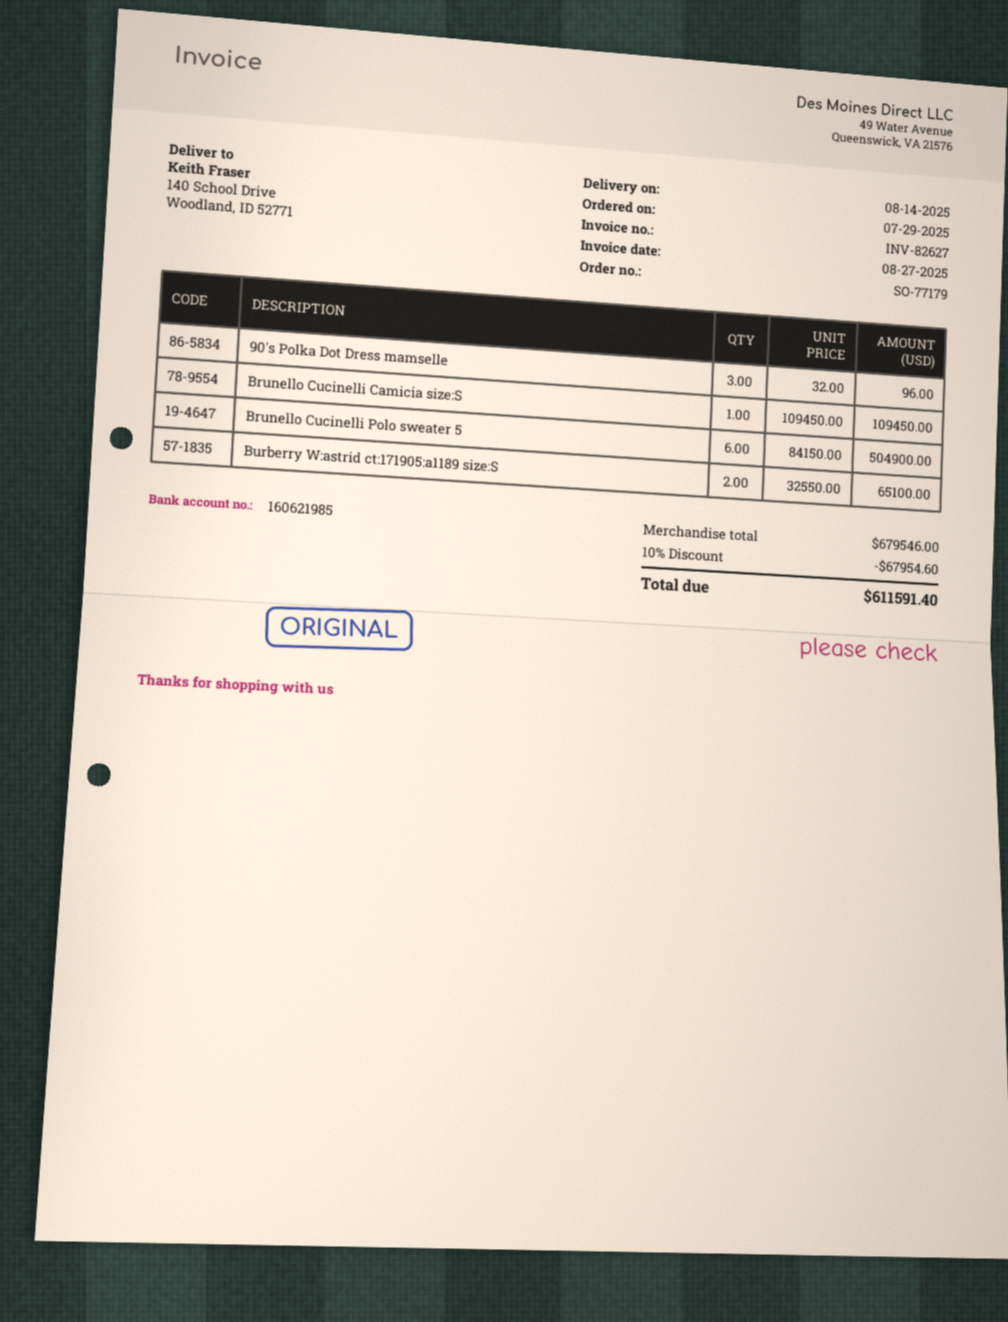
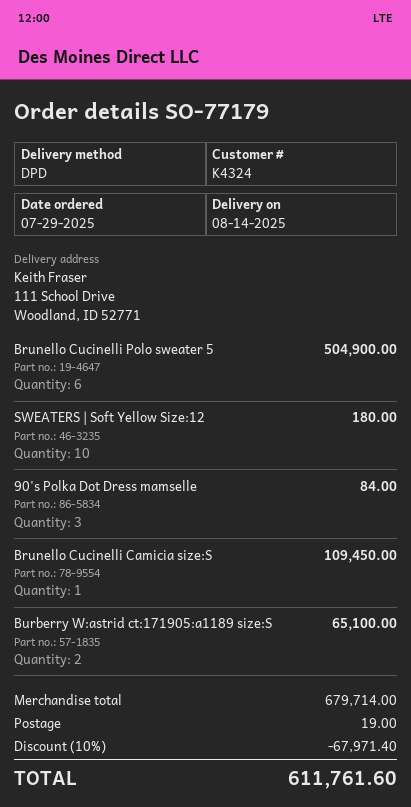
ship to: 140 School Drive, Woodland, ID 52771 -> 111 School Drive, Woodland, ID 52771
90's Polka Dot Dress mamselle: 3 for 96.00 -> 3 for 84.00
SWEATERS | Soft Yellow Size:12: none -> 10 for 180.00
subtotal: 679546.00 -> 679714.00
discount: 10% = 67954.60 -> 10% = 67971.40
shipping: none -> 19.00
total: 611591.40 -> 611761.60

